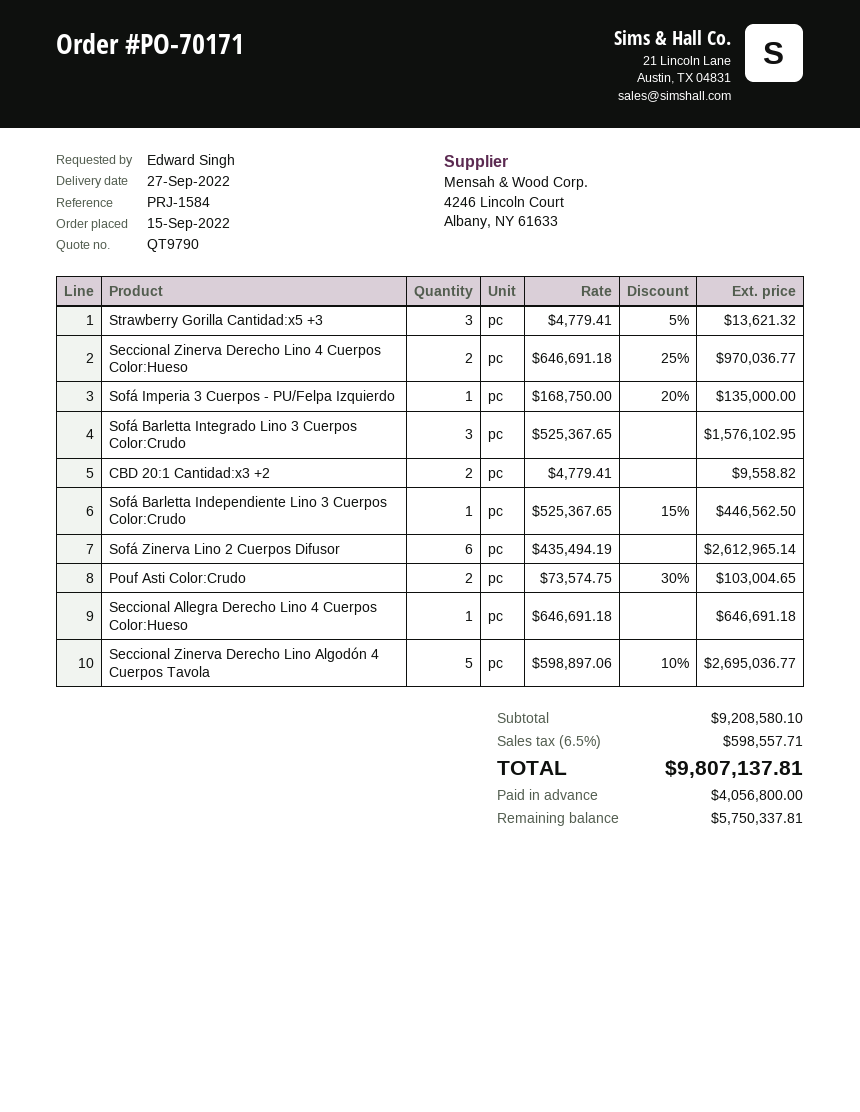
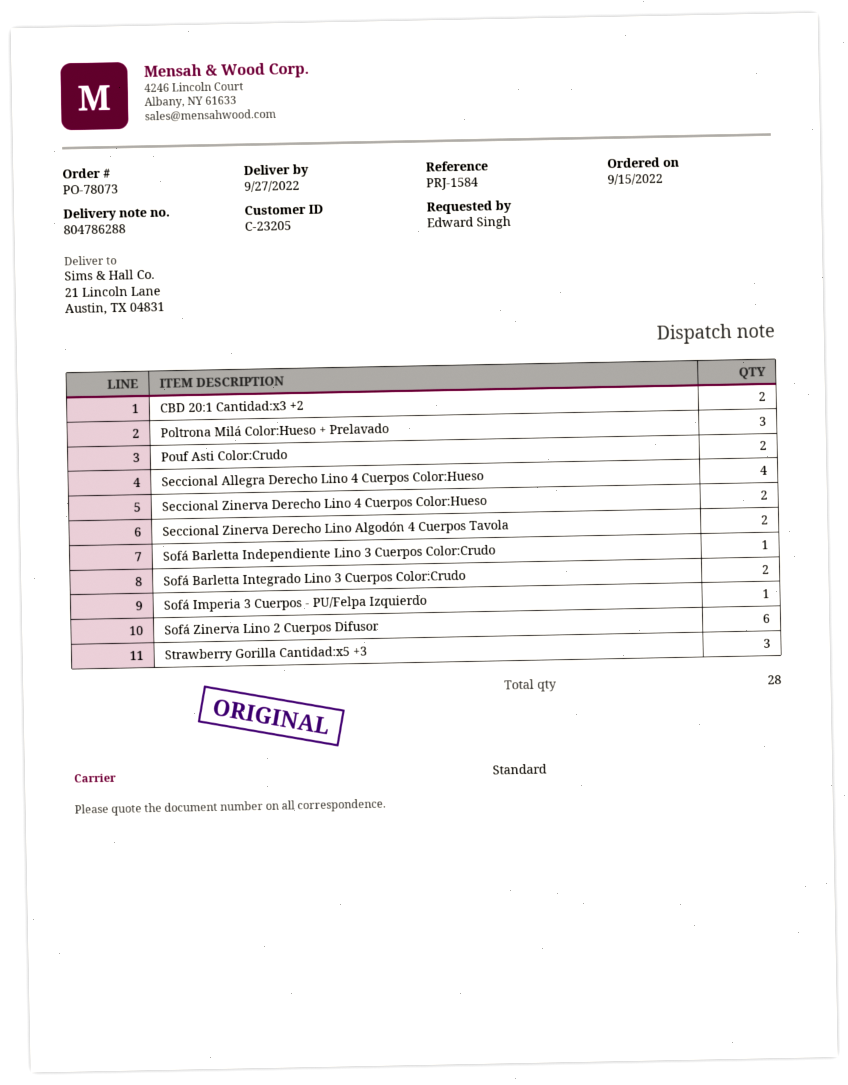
order number: PO-70171 -> PO-78073
Sofá Barletta Integrado Lino 3 Cuerpos Color:Crudo: 3 -> 2
Seccional Allegra Derecho Lino 4 Cuerpos Color:Hueso: 1 -> 4
Seccional Zinerva Derecho Lino Algodón 4 Cuerpos Tavola: 5 -> 2
Poltrona Milá Color:Hueso + Prelavado: none -> 3

